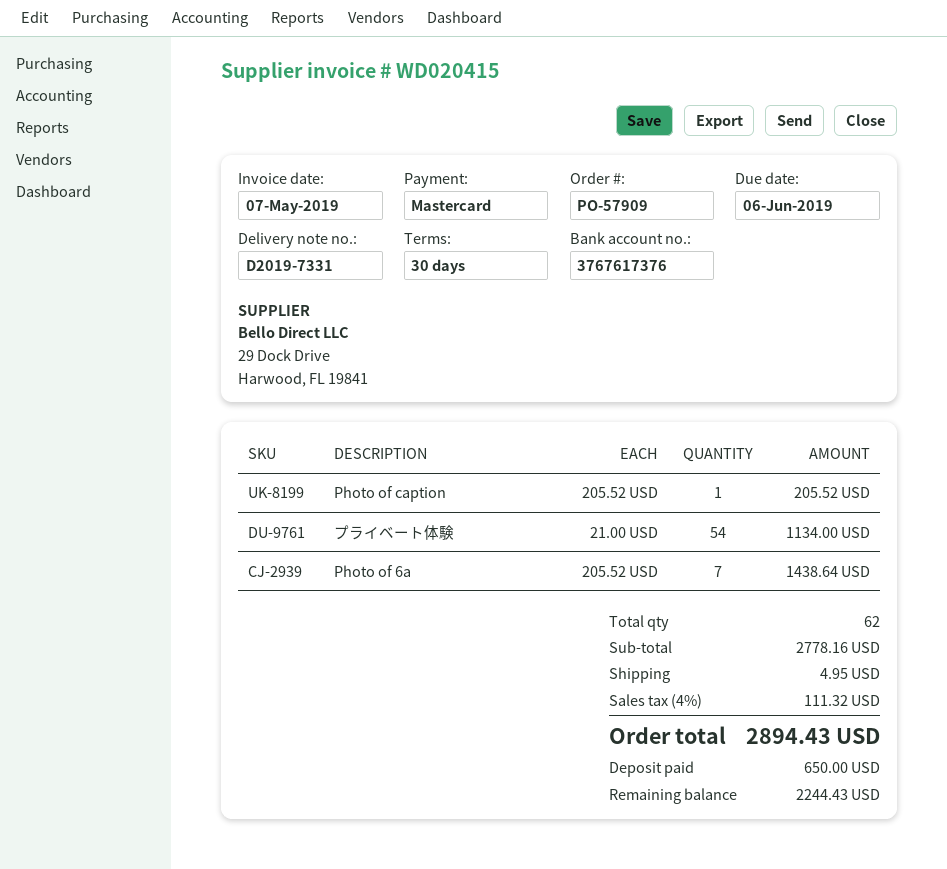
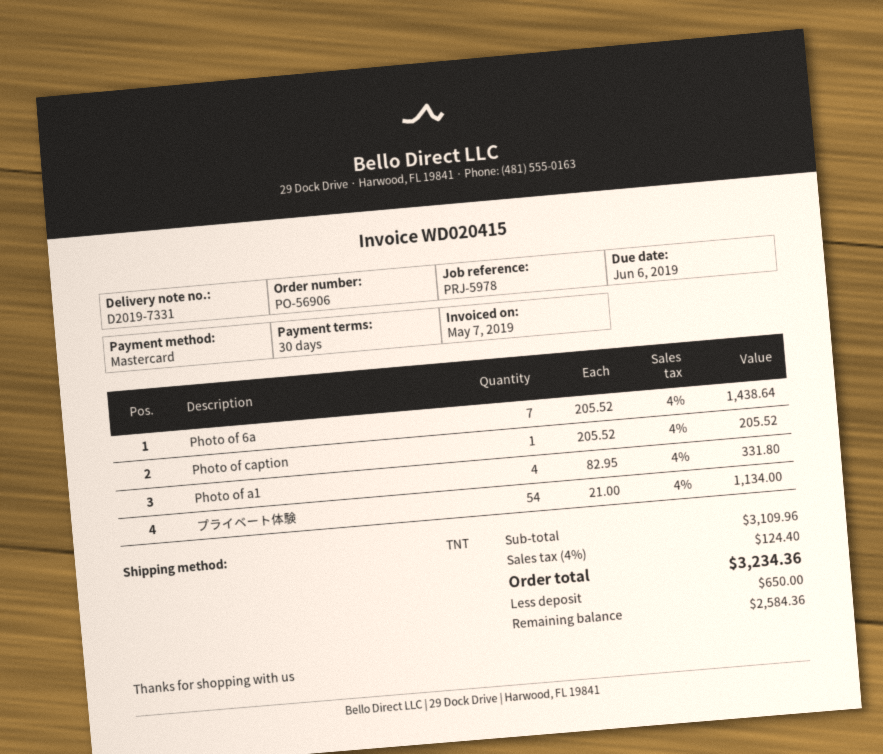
order number: PO-57909 -> PO-56906
Photo of a1: none -> 4 x 82.95 = 331.80
subtotal: 2778.16 -> 3109.96
shipping: 4.95 -> none
tax: 4% = 111.32 -> 4% = 124.40
total: 2894.43 -> 3234.36
balance: 2244.43 -> 2584.36

